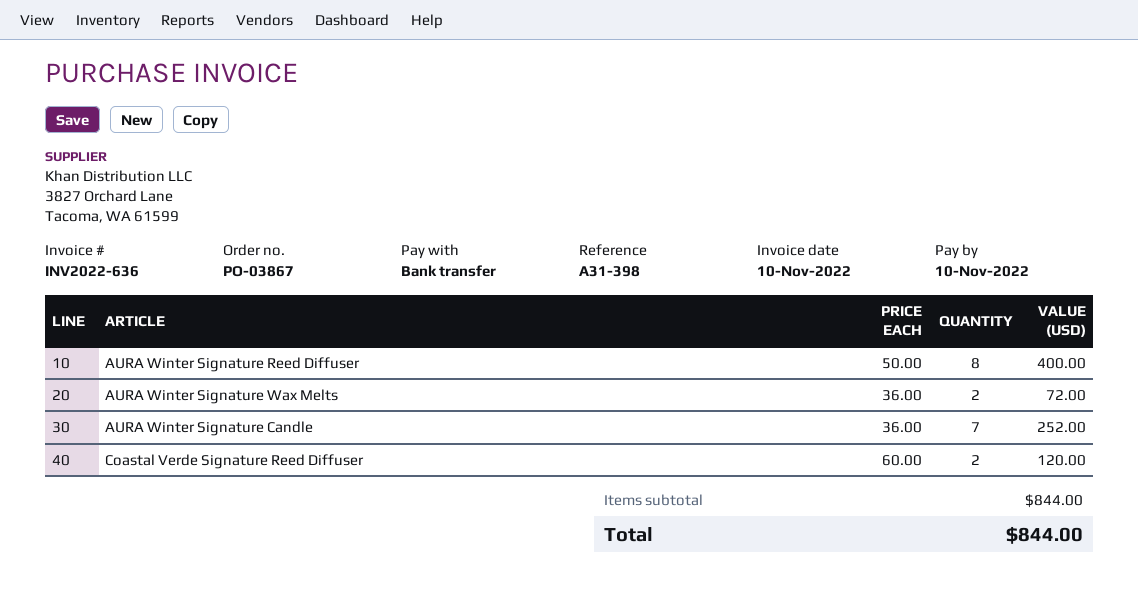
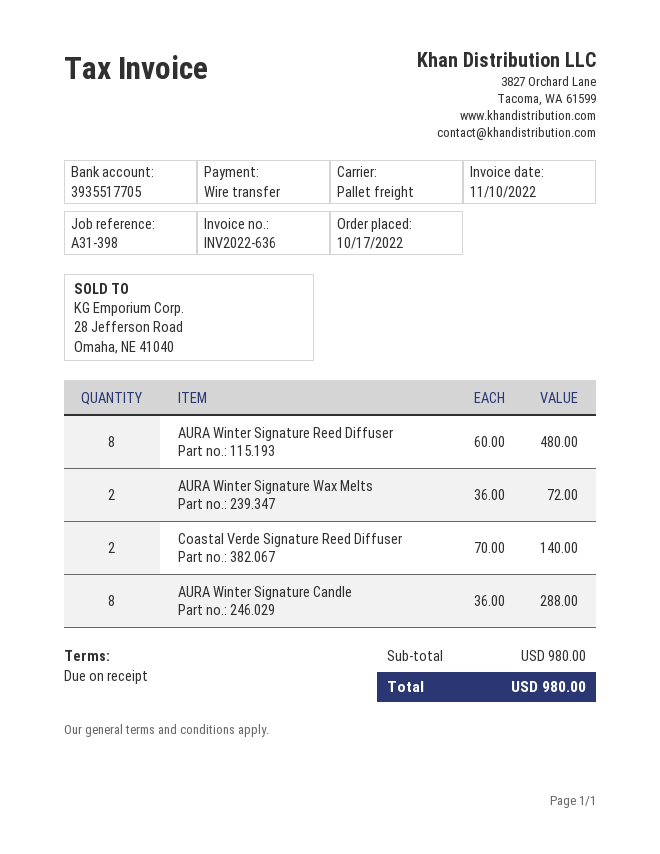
AURA Winter Signature Reed Diffuser: 8 x 50.00 = 400.00 -> 8 x 60.00 = 480.00
AURA Winter Signature Candle: 7 x 36.00 = 252.00 -> 8 x 36.00 = 288.00
Coastal Verde Signature Reed Diffuser: 2 x 60.00 = 120.00 -> 2 x 70.00 = 140.00
subtotal: 844.00 -> 980.00
total: 844.00 -> 980.00

